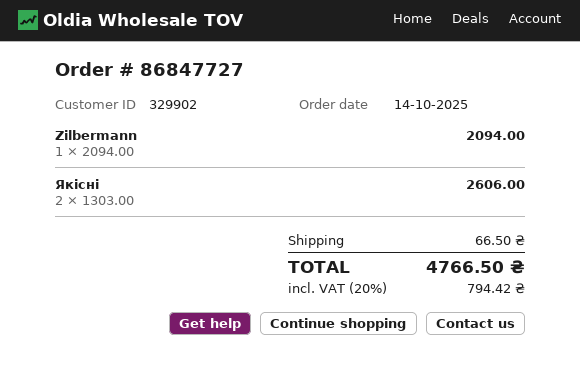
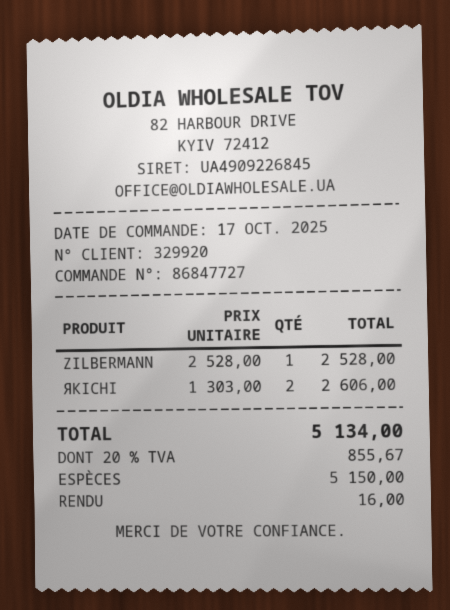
order date: 2025-10-14 -> 2025-10-17
customer number: 329902 -> 329920
Zilbermann: 1 x 2094.00 = 2094.00 -> 1 x 2528.00 = 2528.00
shipping: 66.50 -> none
tax: 20% = 794.42 -> 20% = 855.67
total: 4766.50 -> 5134.00

